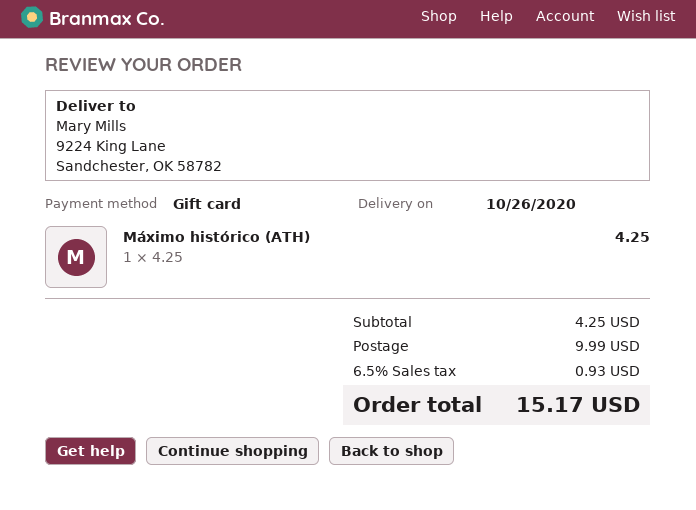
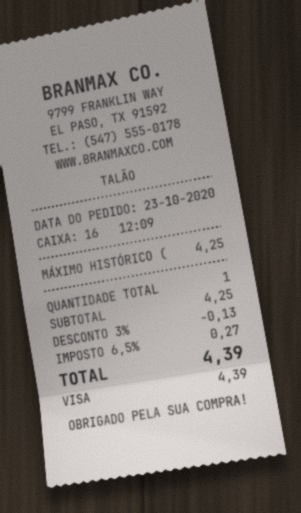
payment method: gift card -> Visa
discount: none -> 3% = 0.13
shipping: 9.99 -> none
tax: 6.5% = 0.93 -> 6.5% = 0.27
total: 15.17 -> 4.39

